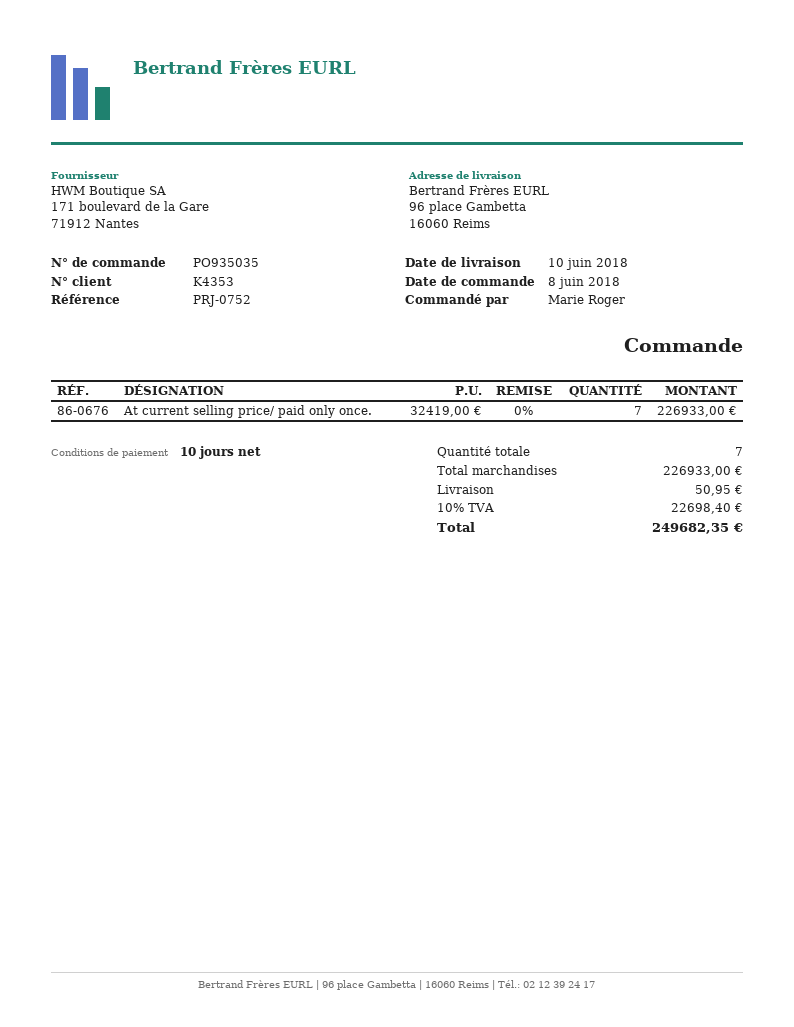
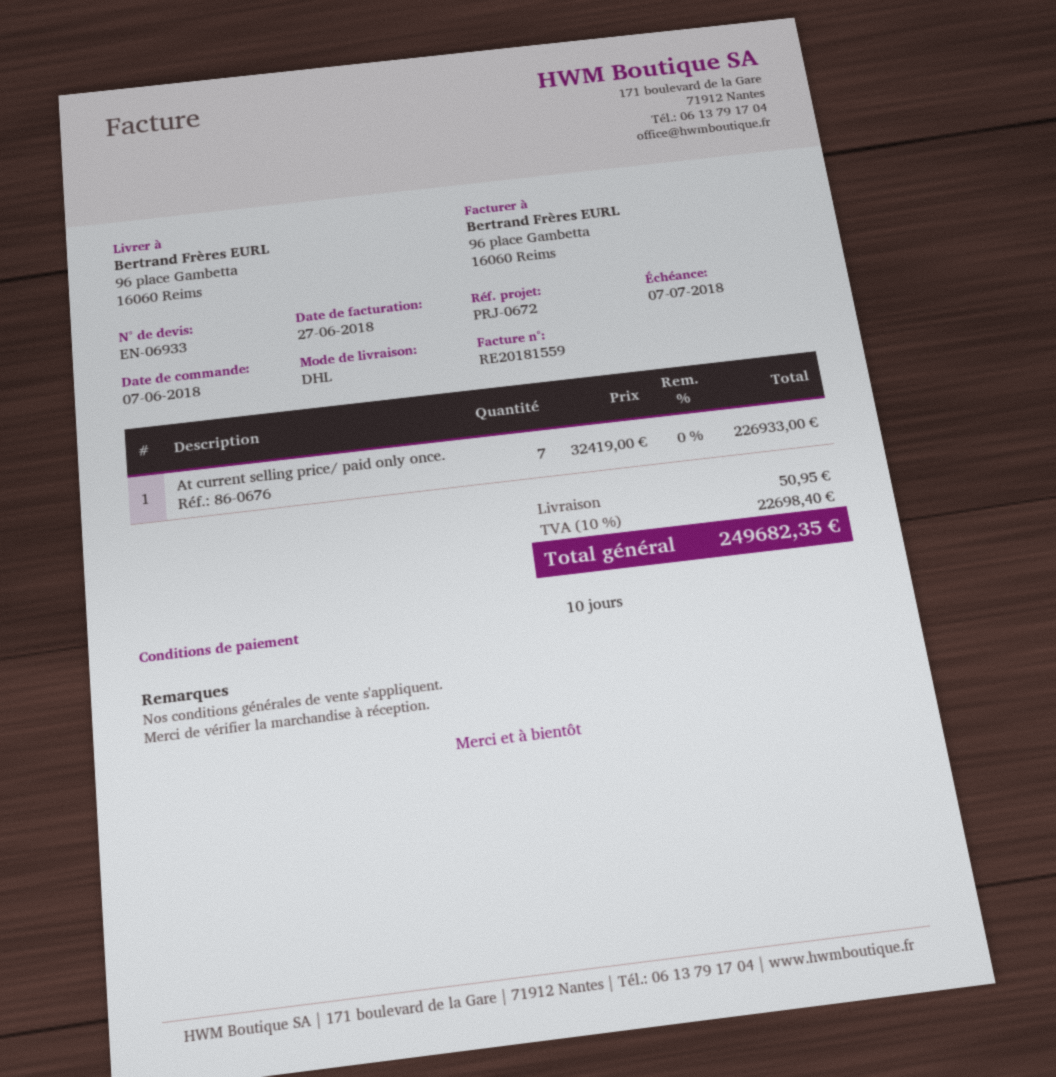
order date: 2018-06-08 -> 2018-06-07
reference: PRJ-0752 -> PRJ-0672

